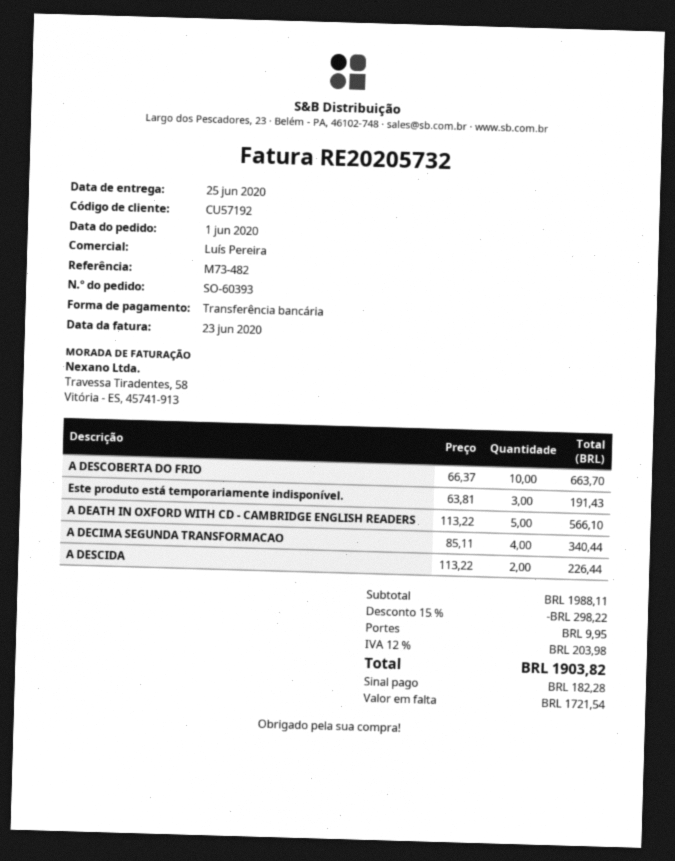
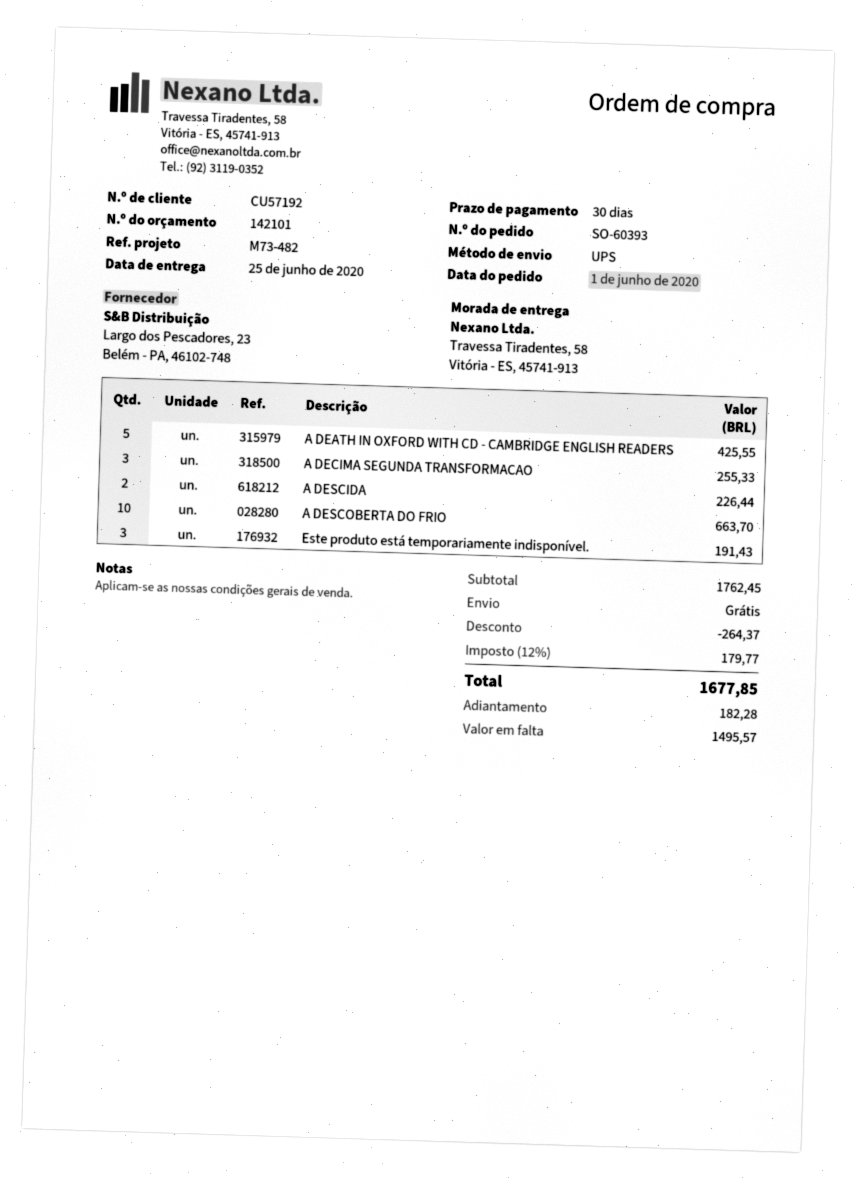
A DEATH IN OXFORD WITH CD - CAMBRIDGE ENGLISH READERS: 5 for 566.10 -> 5 for 425.55
A DECIMA SEGUNDA TRANSFORMACAO: 4 for 340.44 -> 3 for 255.33
subtotal: 1988.11 -> 1762.45
discount: 298.22 -> 264.37
shipping: 9.95 -> 0.00
tax: 12% = 203.98 -> 12% = 179.77
total: 1903.82 -> 1677.85
balance: 1721.54 -> 1495.57

